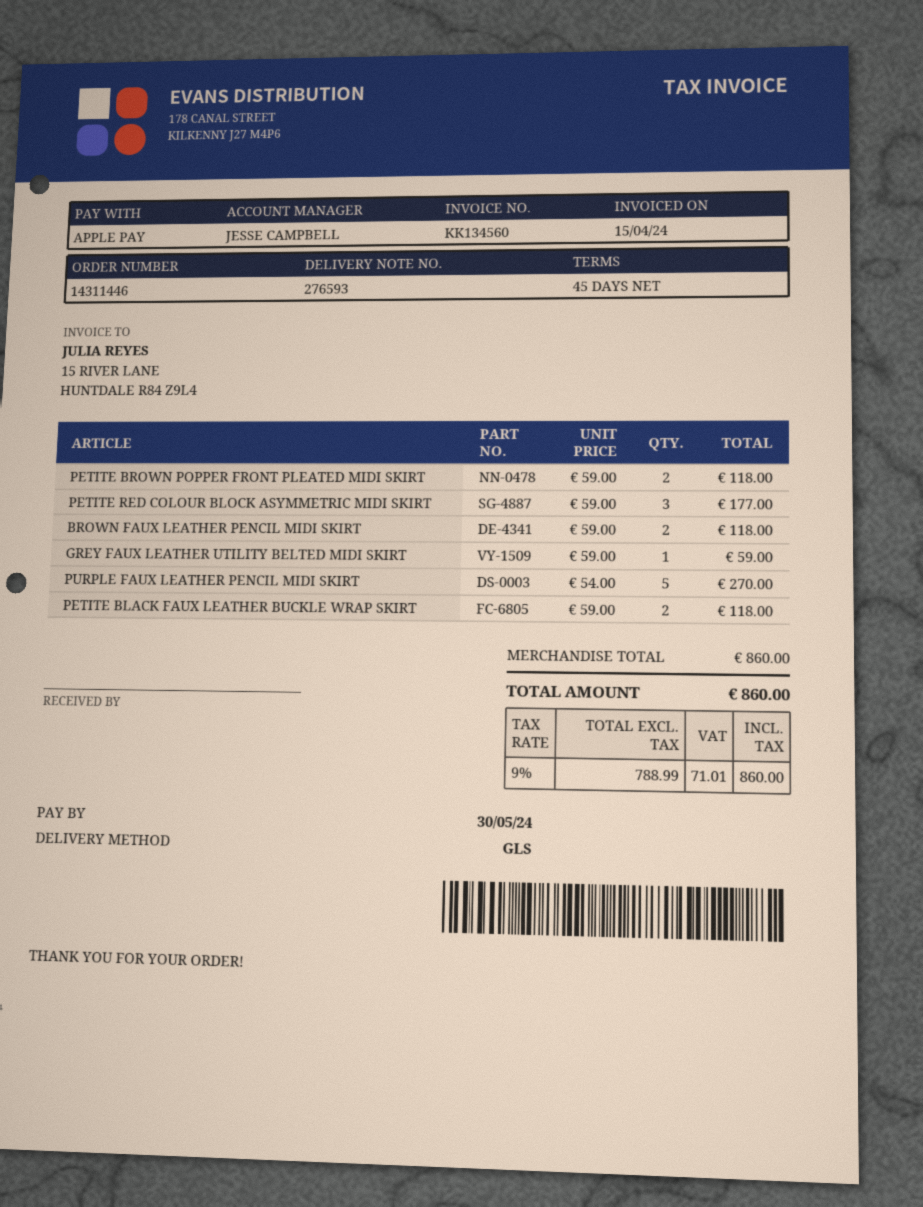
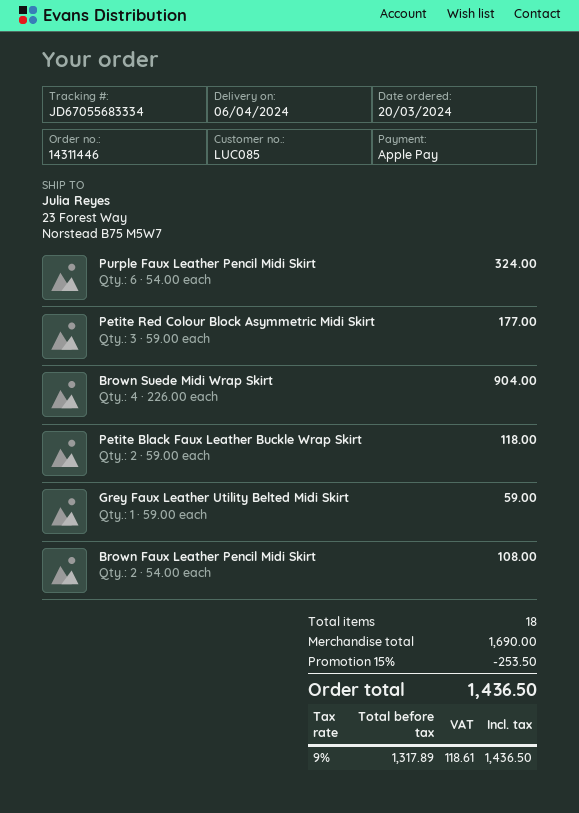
PETITE BROWN POPPER FRONT PLEATED MIDI SKIRT: 2 x 59.00 = 118.00 -> none
BROWN FAUX LEATHER PENCIL MIDI SKIRT: 2 x 59.00 = 118.00 -> 2 x 54.00 = 108.00
PURPLE FAUX LEATHER PENCIL MIDI SKIRT: 5 x 54.00 = 270.00 -> 6 x 54.00 = 324.00
Brown Suede Midi Wrap Skirt: none -> 4 x 226.00 = 904.00
subtotal: 860.00 -> 1690.00
discount: none -> 15% = 253.50
net: 788.99 -> 1317.89
tax: 9% = 71.01 -> 9% = 118.61
total: 860.00 -> 1436.50

